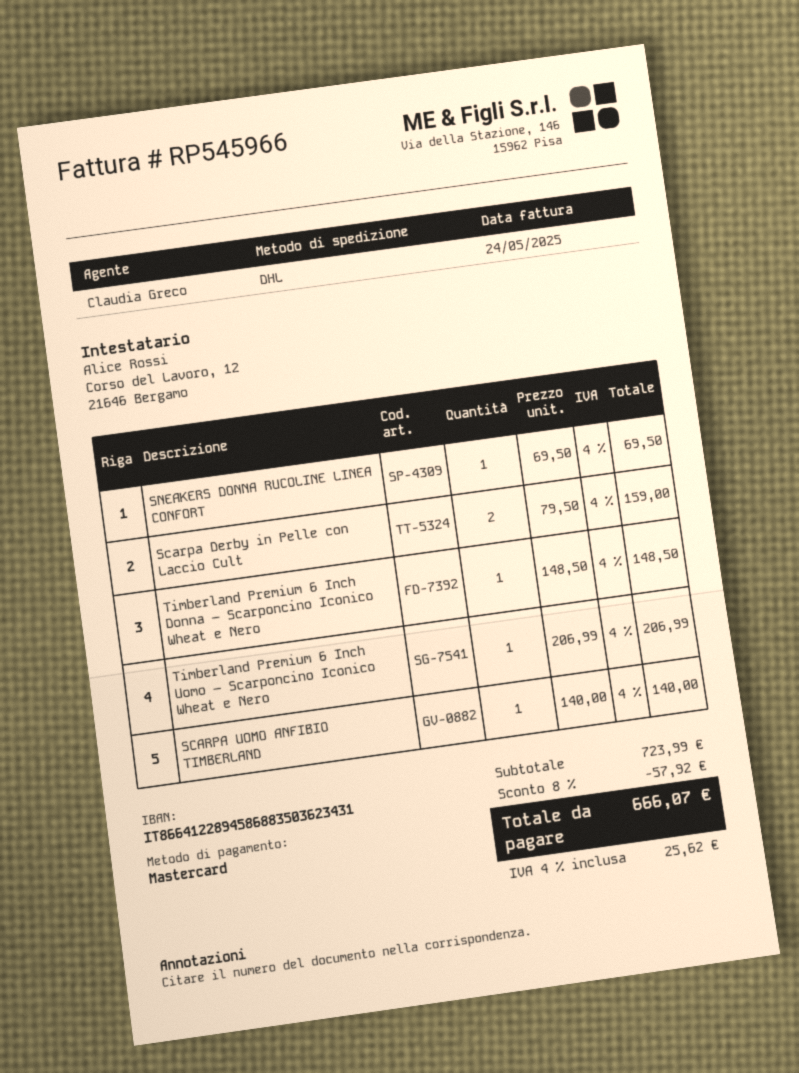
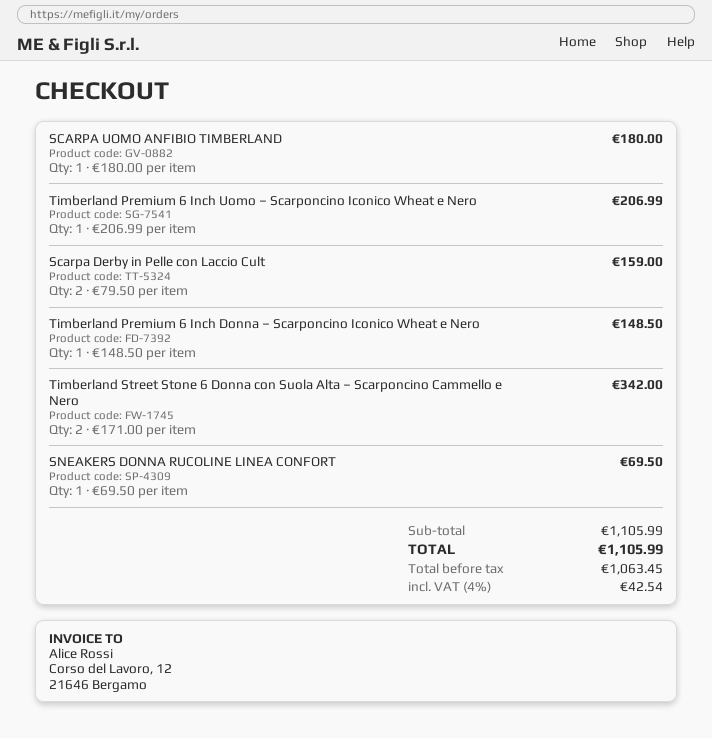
SCARPA UOMO ANFIBIO TIMBERLAND: 1 x 140.00 = 140.00 -> 1 x 180.00 = 180.00
Timberland Street Stone 6 Donna con Suola Alta – Scarponcino Cammello e Nero: none -> 2 x 171.00 = 342.00
subtotal: 723.99 -> 1105.99
discount: 8% = 57.92 -> none
tax: 4% = 25.62 -> 4% = 42.54
total: 666.07 -> 1105.99

